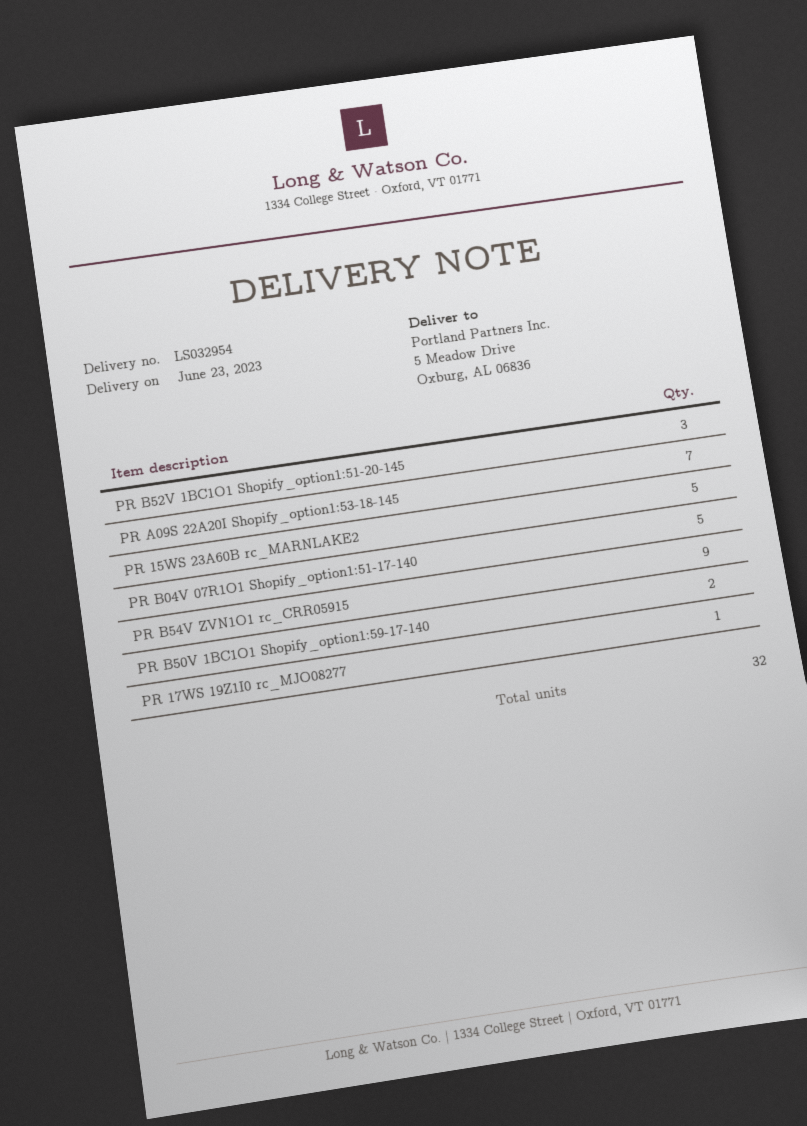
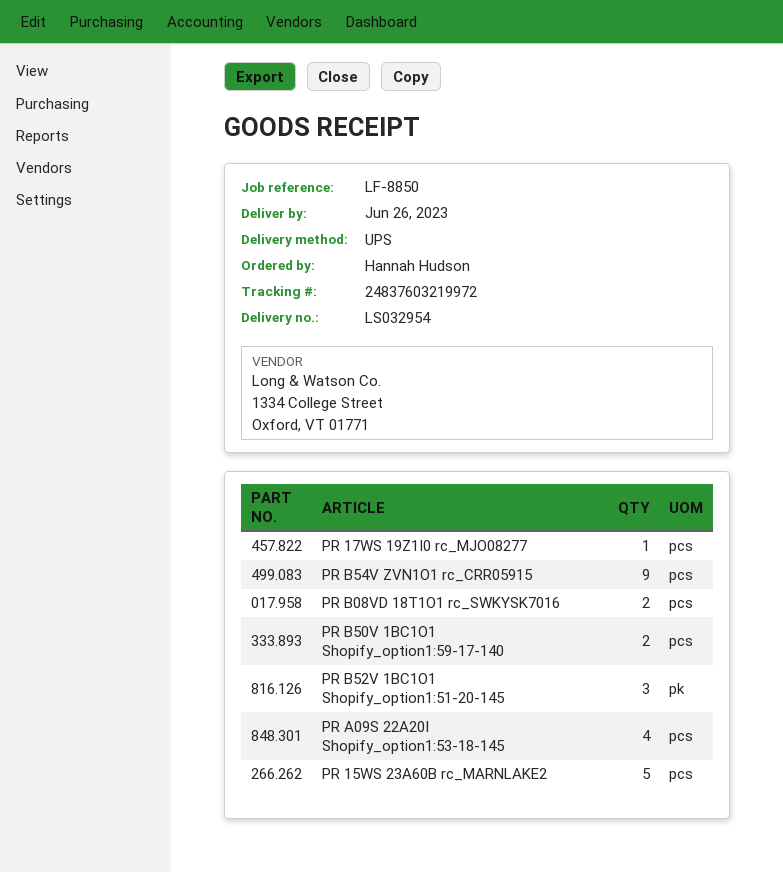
delivery date: 2023-06-23 -> 2023-06-26
PR A09S 22A20I Shopify_option1:53-18-145: 7 -> 4
PR B04V 07R1O1 Shopify_option1:51-17-140: 5 -> none
PR B08VD 18T1O1 rc_SWKYSK7016: none -> 2

